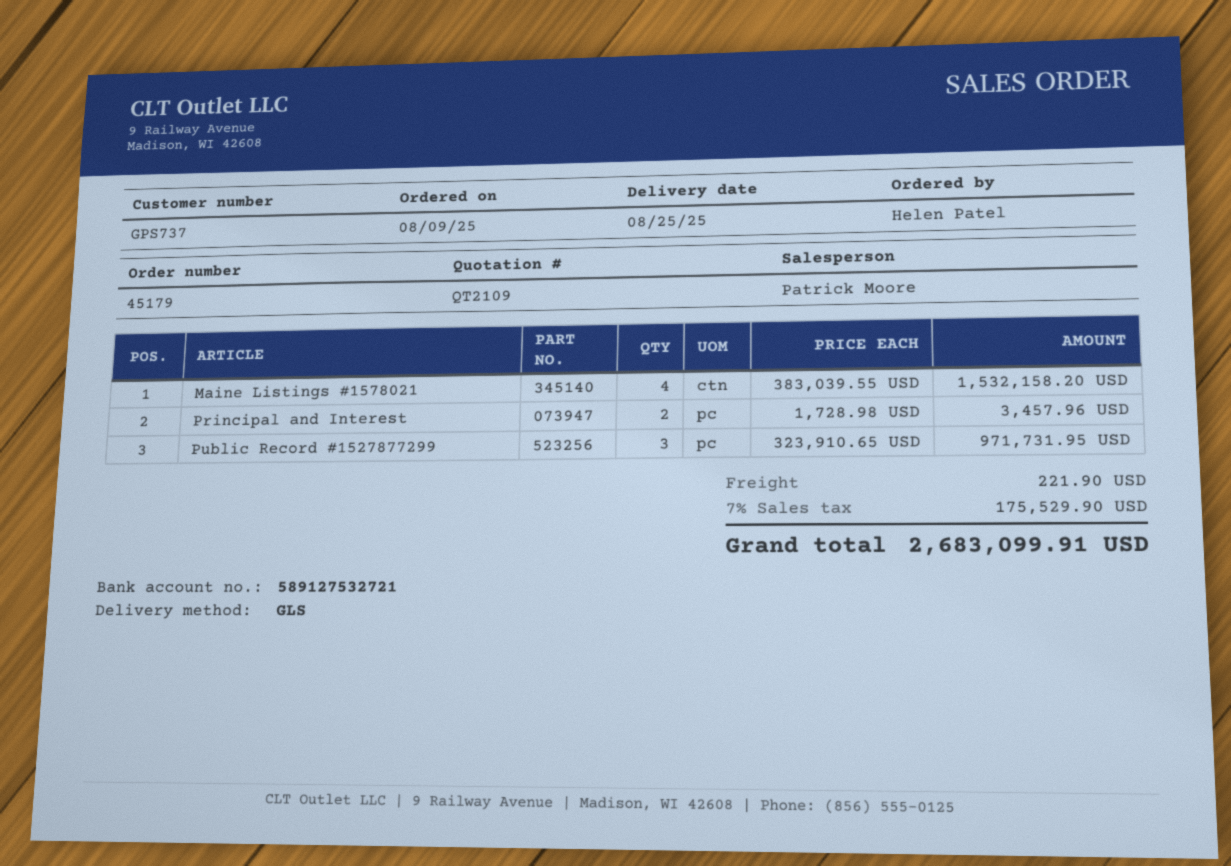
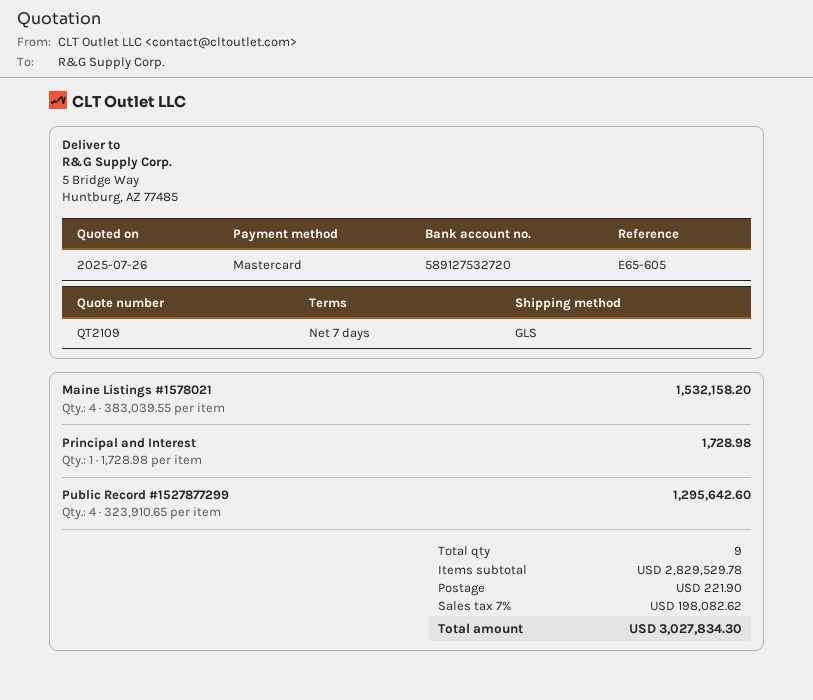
bank account: 589127532721 -> 589127532720
Principal and Interest: 2 x 1728.98 = 3457.96 -> 1 x 1728.98 = 1728.98
Public Record #1527877299: 3 x 323910.65 = 971731.95 -> 4 x 323910.65 = 1295642.60
tax: 7% = 175529.90 -> 7% = 198082.62
total: 2683099.91 -> 3027834.30

